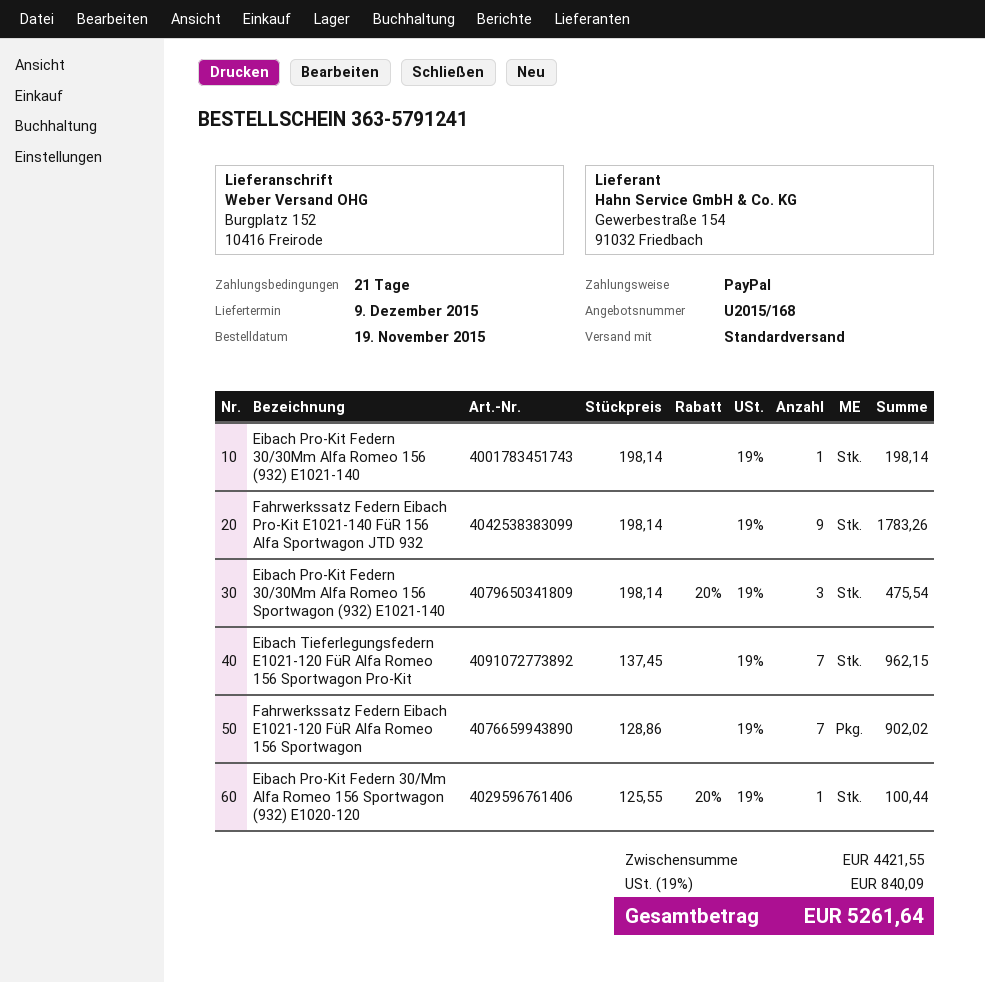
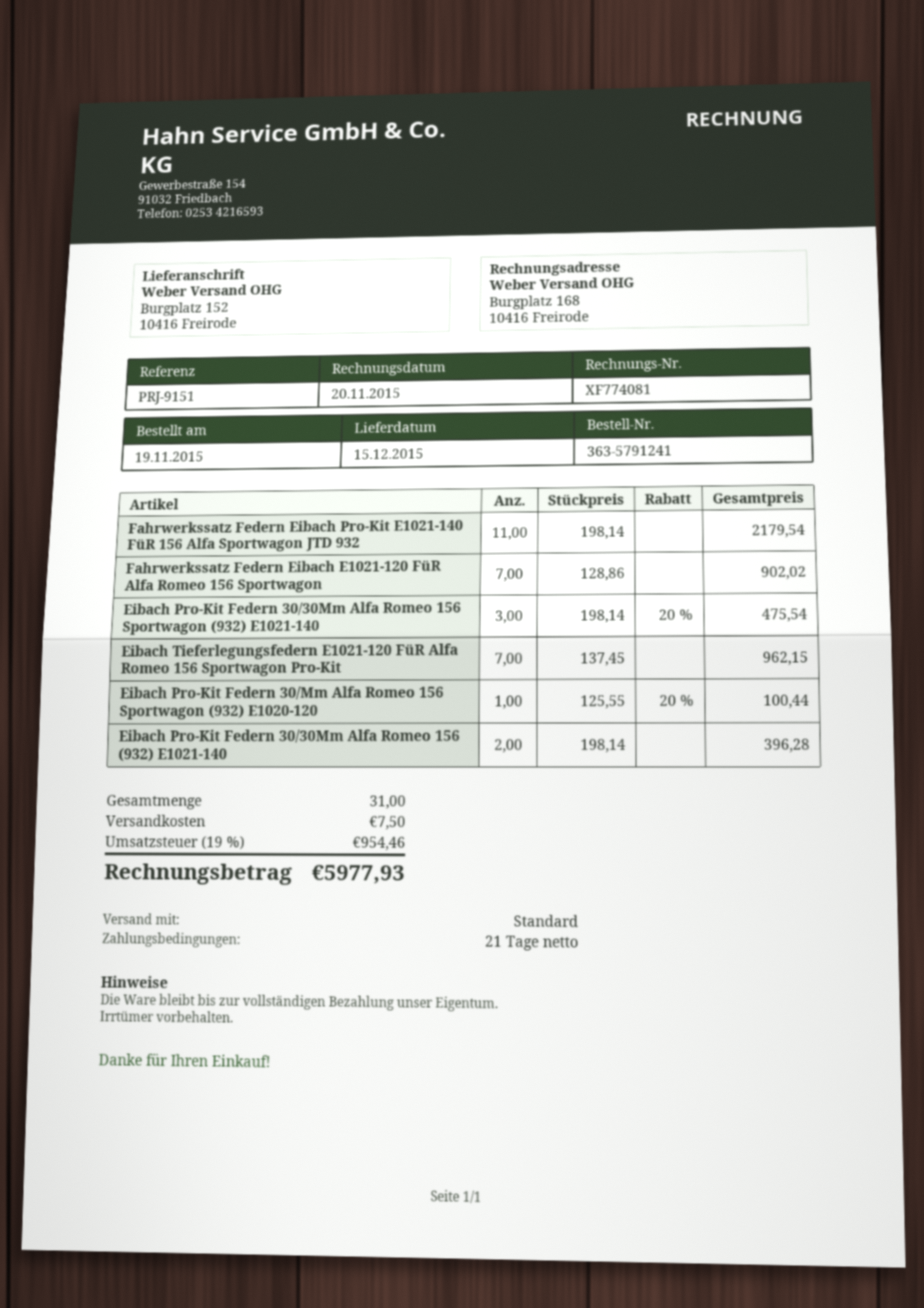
delivery date: 2015-12-09 -> 2015-12-15
Eibach Pro-Kit Federn 30/30Mm Alfa Romeo 156 (932) E1021-140: 1 x 198.14 = 198.14 -> 2 x 198.14 = 396.28
Fahrwerkssatz Federn Eibach Pro-Kit E1021-140 FüR 156 Alfa Sportwagon JTD 932: 9 x 198.14 = 1783.26 -> 11 x 198.14 = 2179.54
shipping: none -> 7.50
tax: 19% = 840.09 -> 19% = 954.46
total: 5261.64 -> 5977.93

